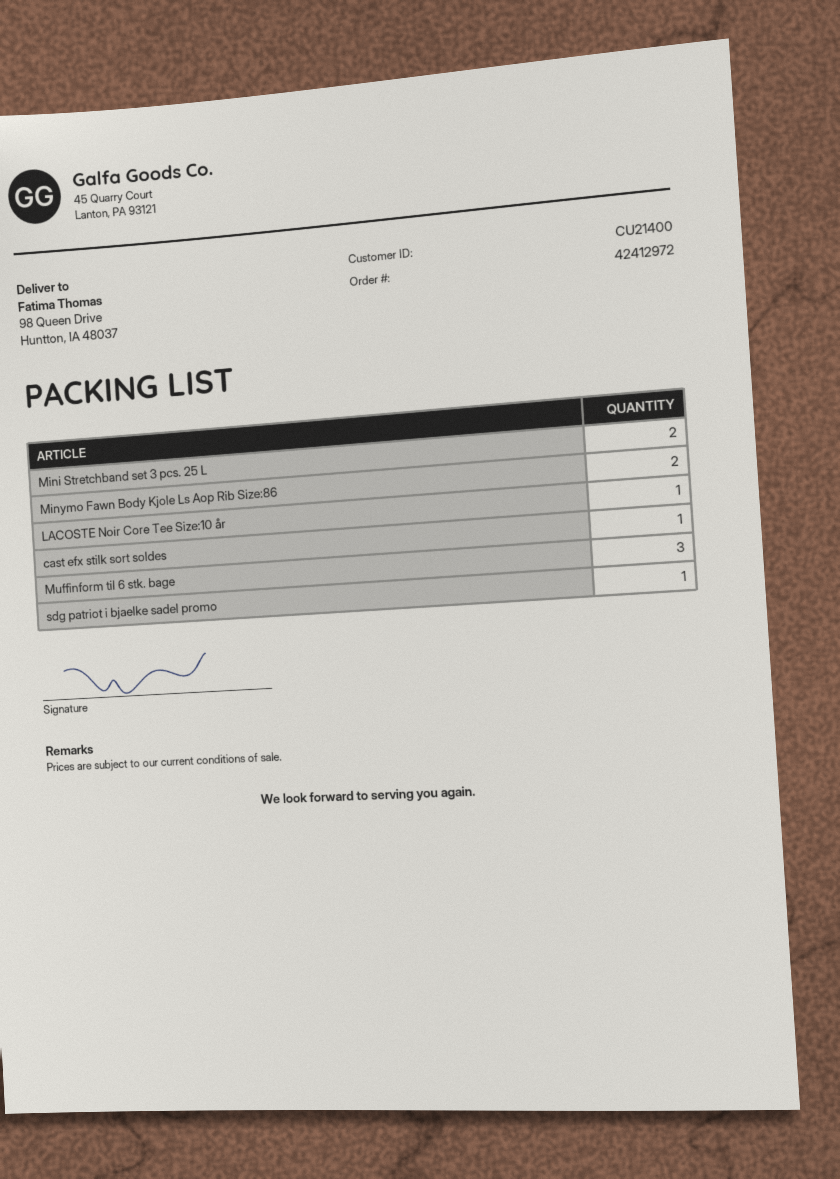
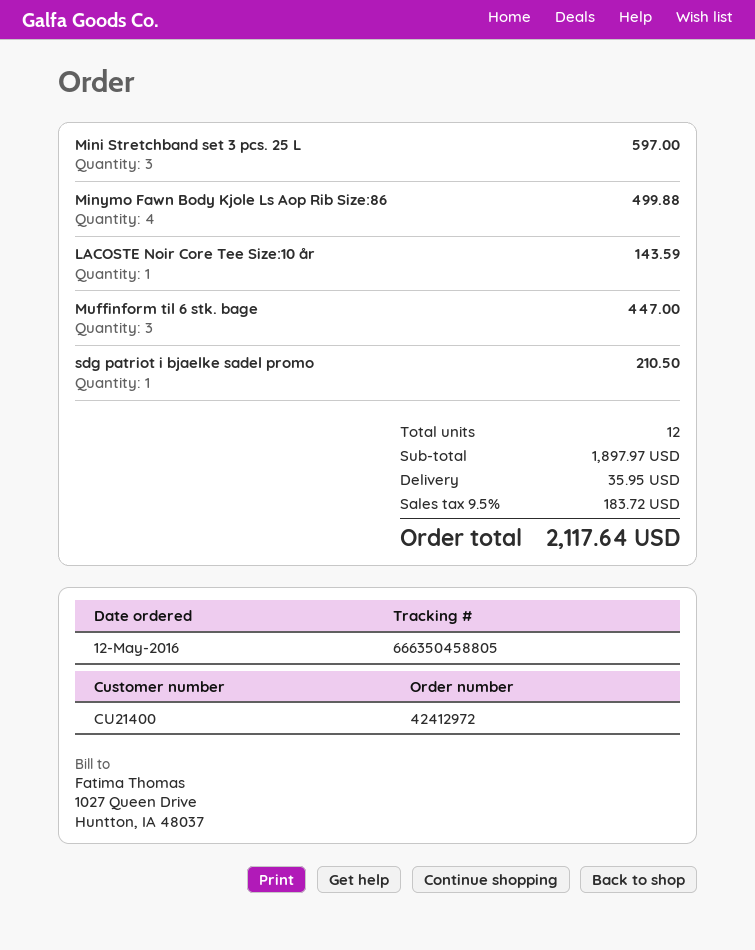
Mini Stretchband set 3 pcs. 25 L: 2 -> 3
Minymo Fawn Body Kjole Ls Aop Rib Size:86: 2 -> 4
cast efx stilk sort soldes: 1 -> none

